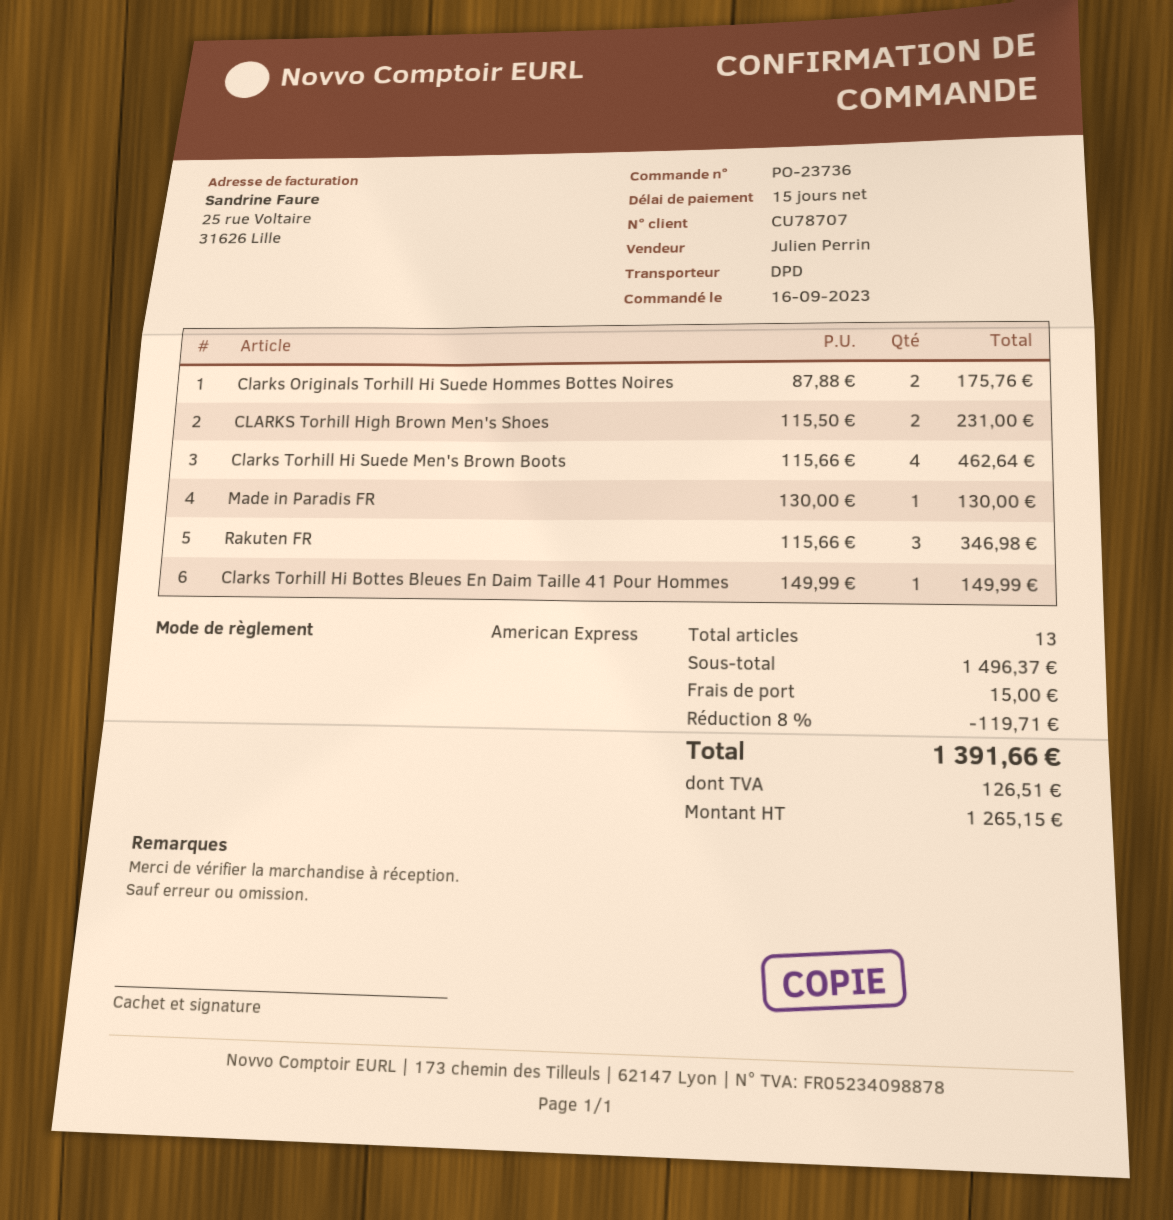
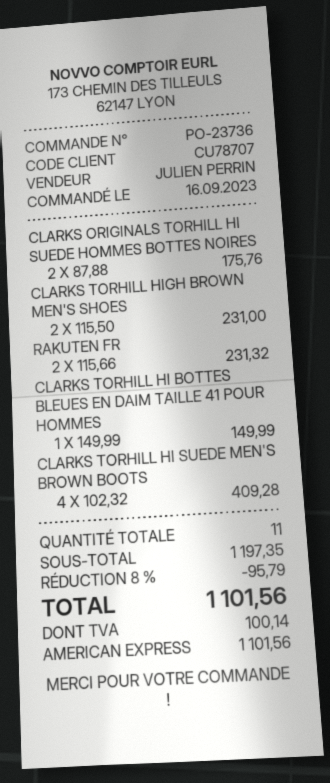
Clarks Torhill Hi Suede Men's Brown Boots: 4 x 115.66 = 462.64 -> 4 x 102.32 = 409.28
Made in Paradis FR: 1 x 130.00 = 130.00 -> none
Rakuten FR: 3 x 115.66 = 346.98 -> 2 x 115.66 = 231.32
total quantity: 13 -> 11
subtotal: 1496.37 -> 1197.35
discount: 8% = 119.71 -> 8% = 95.79
shipping: 15.00 -> none
tax: 126.51 -> 100.14
total: 1391.66 -> 1101.56

